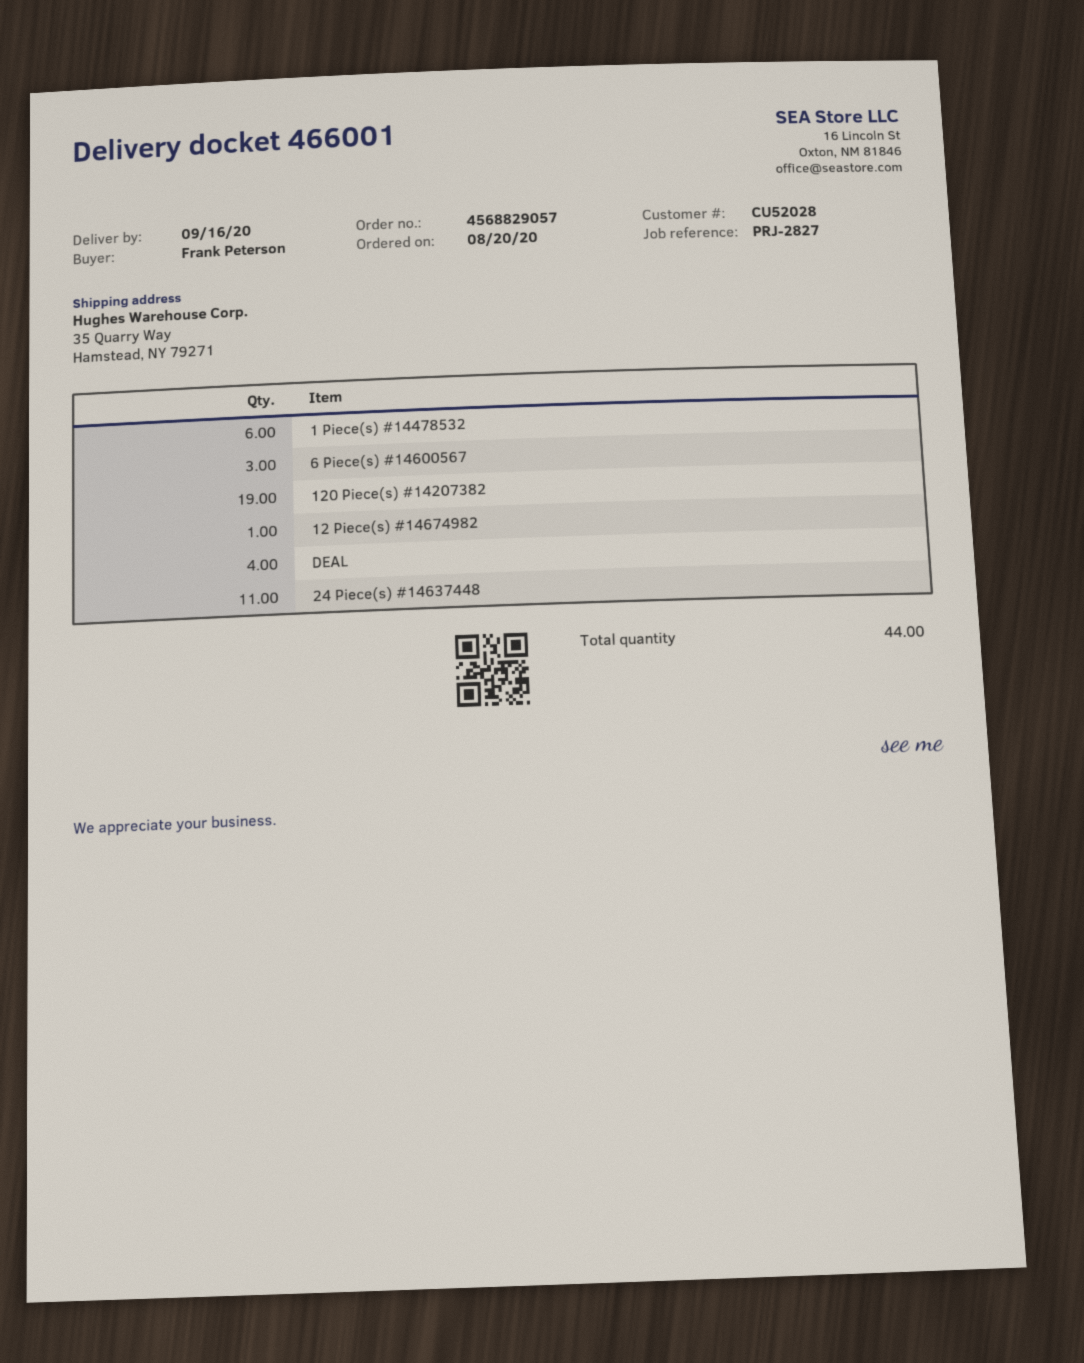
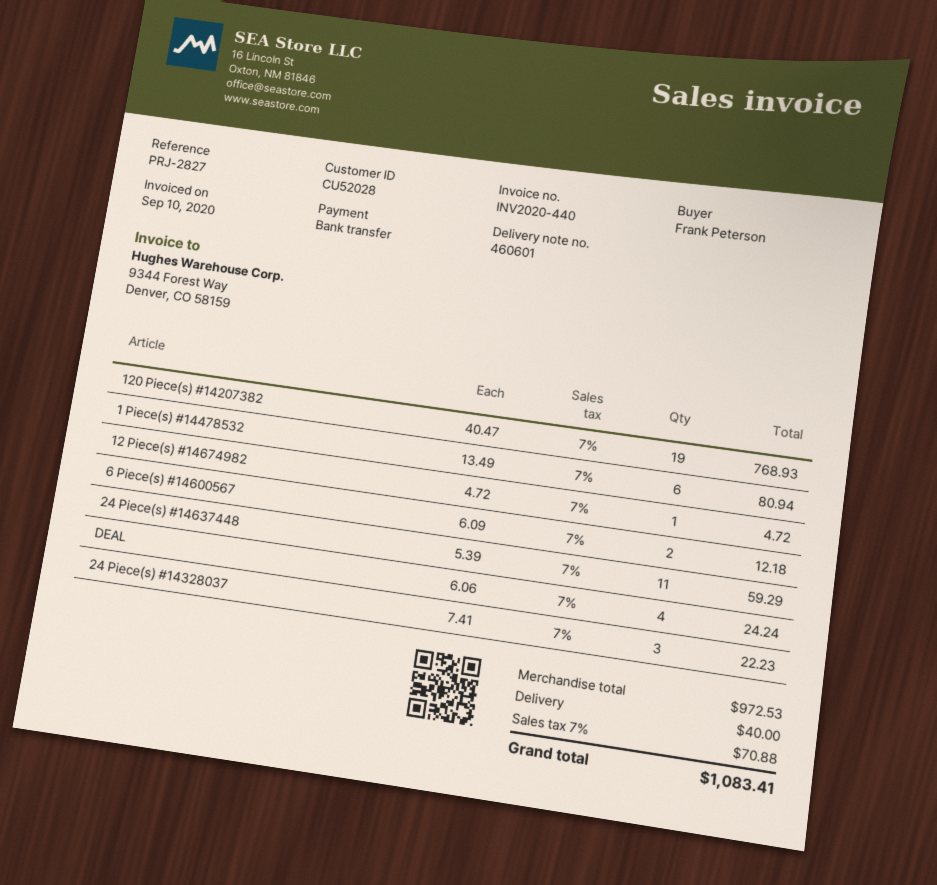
delivery note number: 466001 -> 460601
6 Piece(s) #14600567: 3 -> 2
24 Piece(s) #14328037: none -> 3

